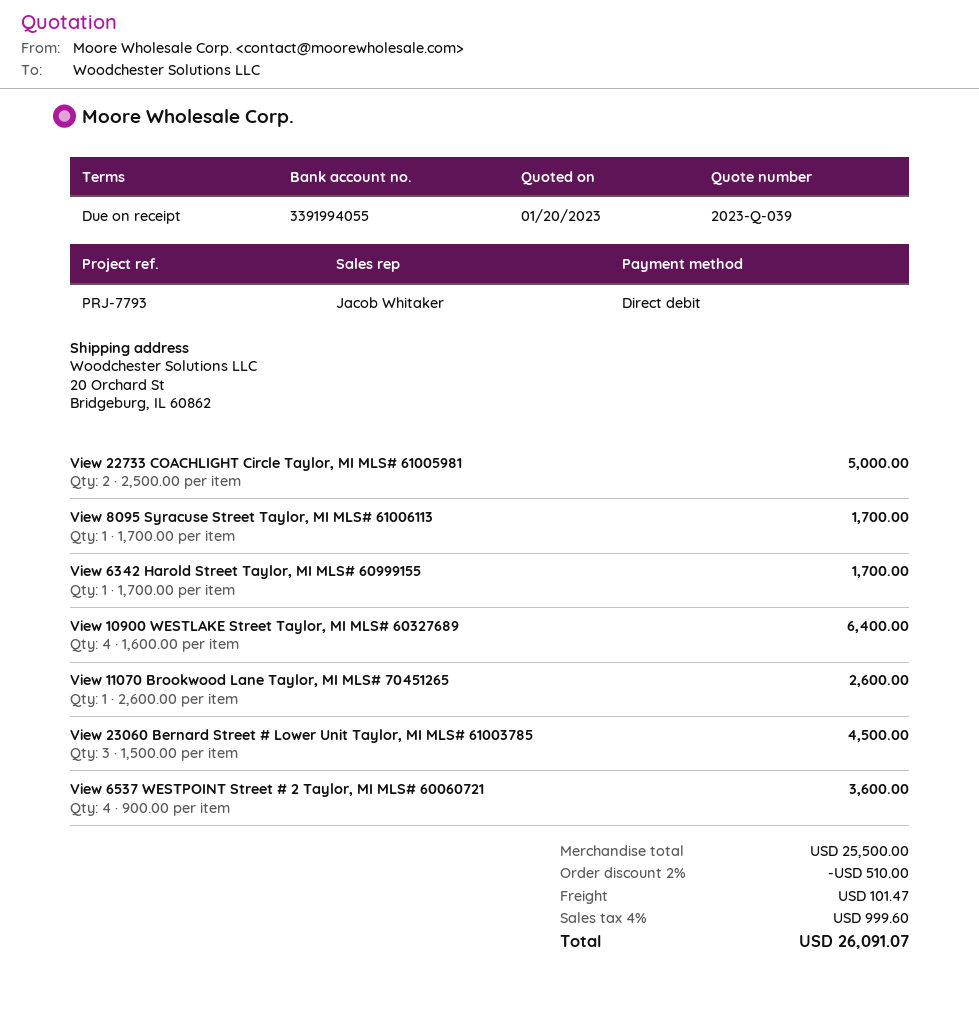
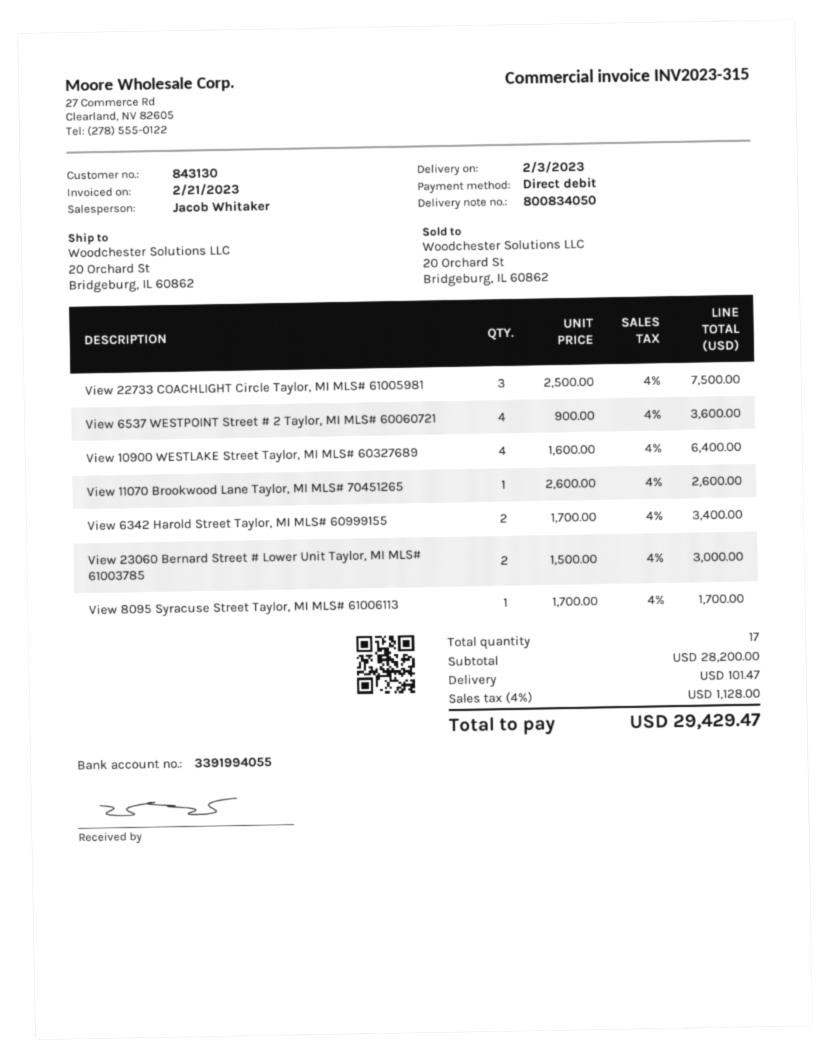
View 22733 COACHLIGHT Circle Taylor, MI MLS# 61005981: 2 x 2500.00 = 5000.00 -> 3 x 2500.00 = 7500.00
View 6342 Harold Street Taylor, MI MLS# 60999155: 1 x 1700.00 = 1700.00 -> 2 x 1700.00 = 3400.00
View 23060 Bernard Street # Lower Unit Taylor, MI MLS# 61003785: 3 x 1500.00 = 4500.00 -> 2 x 1500.00 = 3000.00
subtotal: 25500.00 -> 28200.00
discount: 2% = 510.00 -> none
tax: 4% = 999.60 -> 4% = 1128.00
total: 26091.07 -> 29429.47

